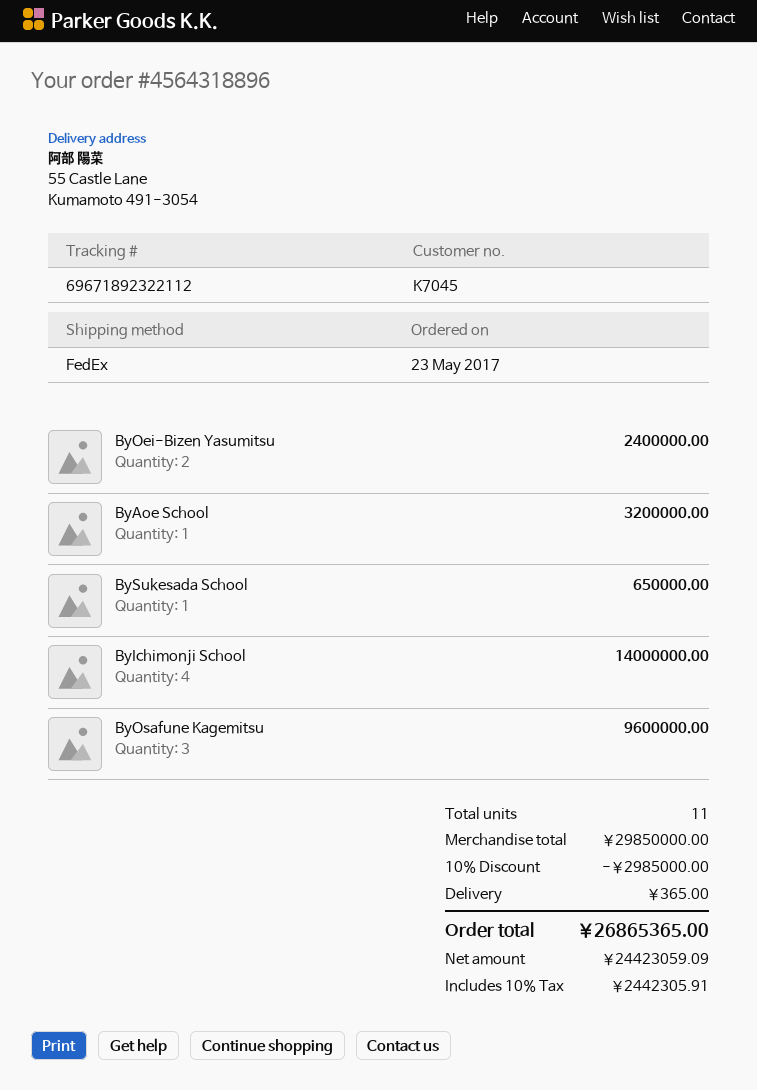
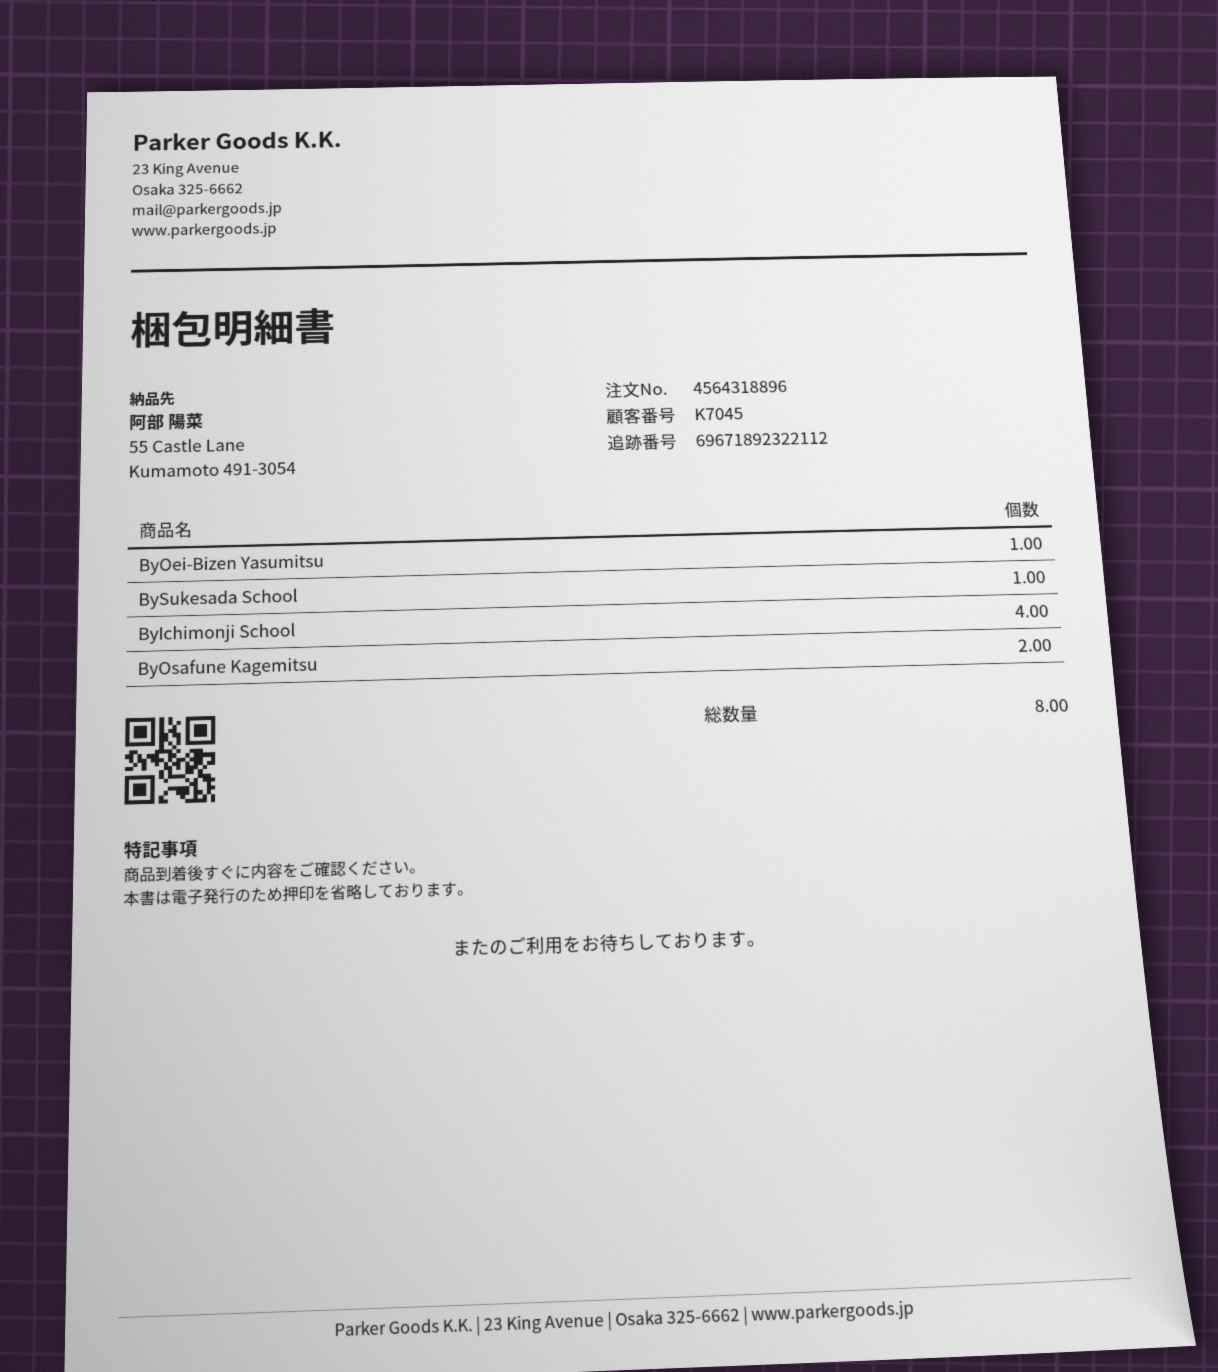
ByOei-Bizen Yasumitsu: 2 -> 1
ByAoe School: 1 -> none
ByOsafune Kagemitsu: 3 -> 2
total quantity: 11 -> 8

